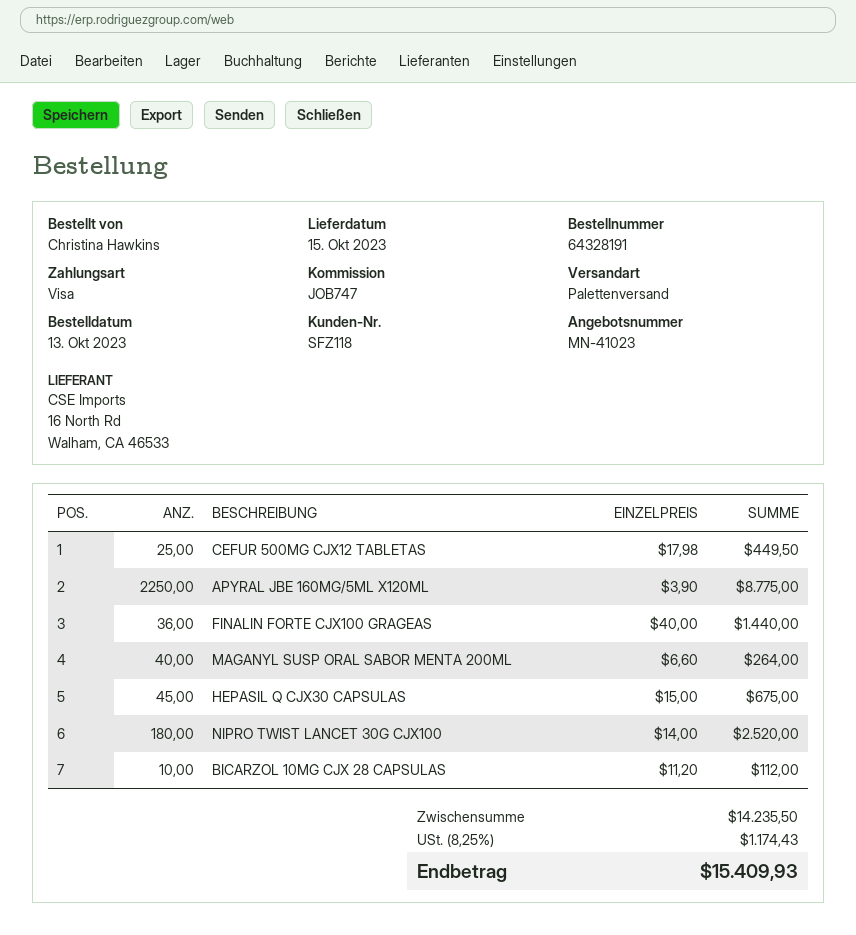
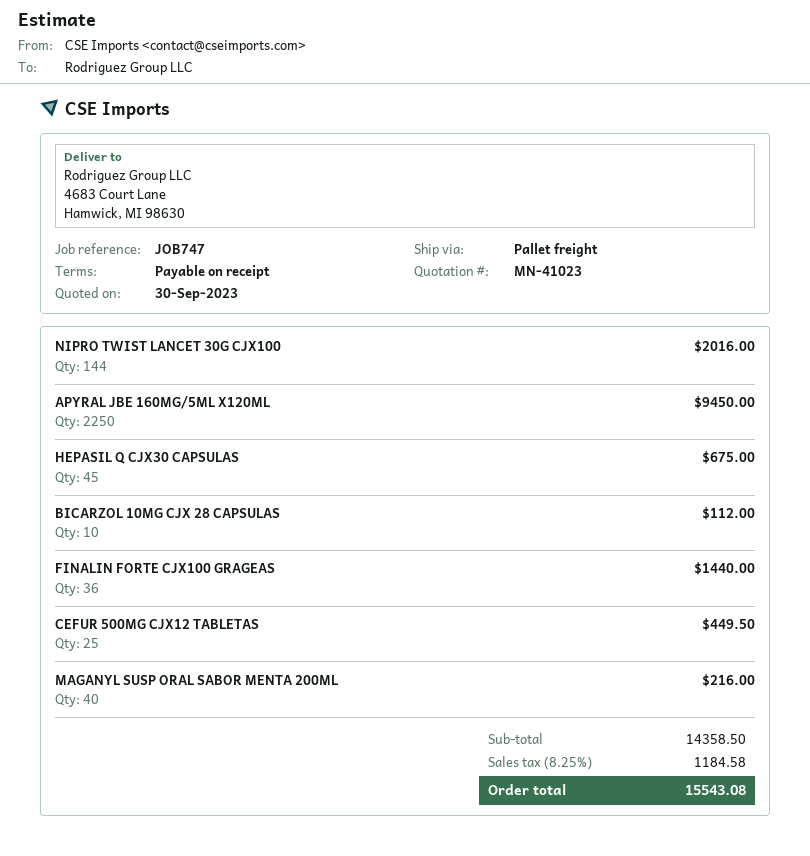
APYRAL JBE 160MG/5ML X120ML: 2250 for 8775.00 -> 2250 for 9450.00
MAGANYL SUSP ORAL SABOR MENTA 200ML: 40 for 264.00 -> 40 for 216.00
NIPRO TWIST LANCET 30G CJX100: 180 for 2520.00 -> 144 for 2016.00
subtotal: 14235.50 -> 14358.50
tax: 8.25% = 1174.43 -> 8.25% = 1184.58
total: 15409.93 -> 15543.08

